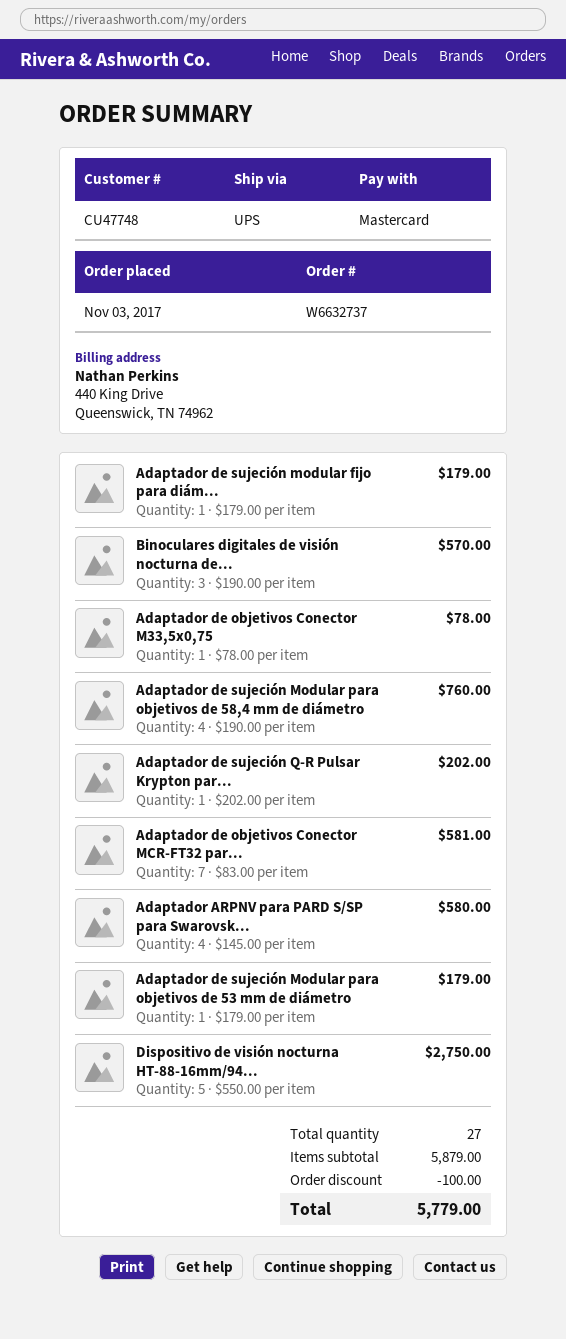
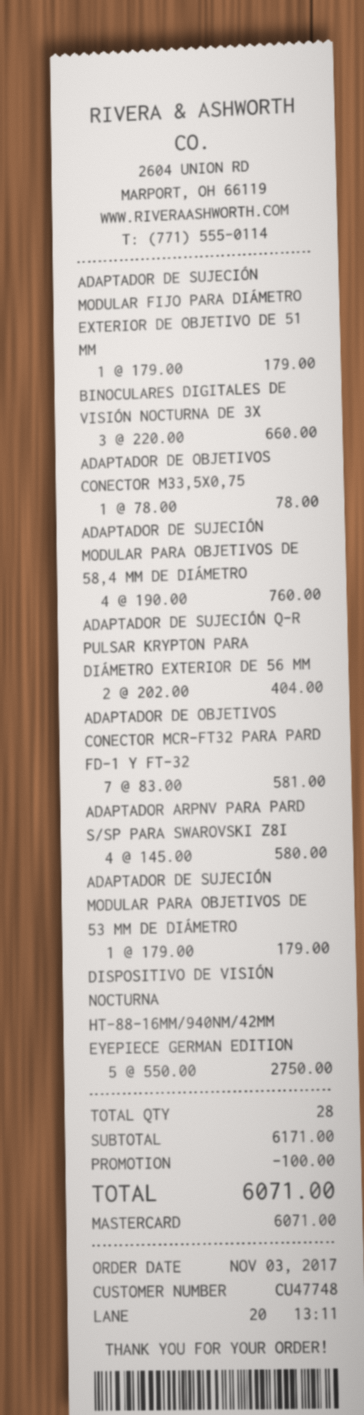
Binoculares digitales de visión nocturna de...: 3 x 190.00 = 570.00 -> 3 x 220.00 = 660.00
Adaptador de sujeción Q-R Pulsar Krypton par...: 1 x 202.00 = 202.00 -> 2 x 202.00 = 404.00
total quantity: 27 -> 28
subtotal: 5879.00 -> 6171.00
total: 5779.00 -> 6071.00

